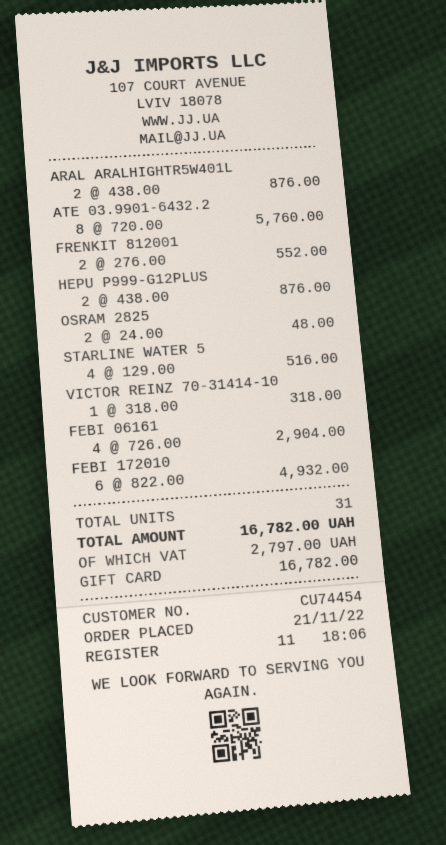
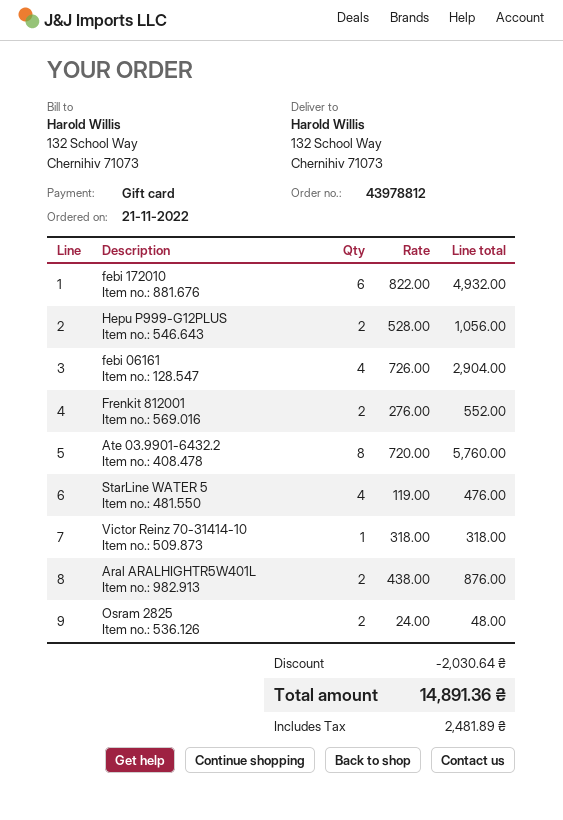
HEPU P999-G12PLUS: 2 x 438.00 = 876.00 -> 2 x 528.00 = 1056.00
STARLINE WATER 5: 4 x 129.00 = 516.00 -> 4 x 119.00 = 476.00
discount: none -> 2030.64
tax: 2797.00 -> 2481.89
total: 16782.00 -> 14891.36

